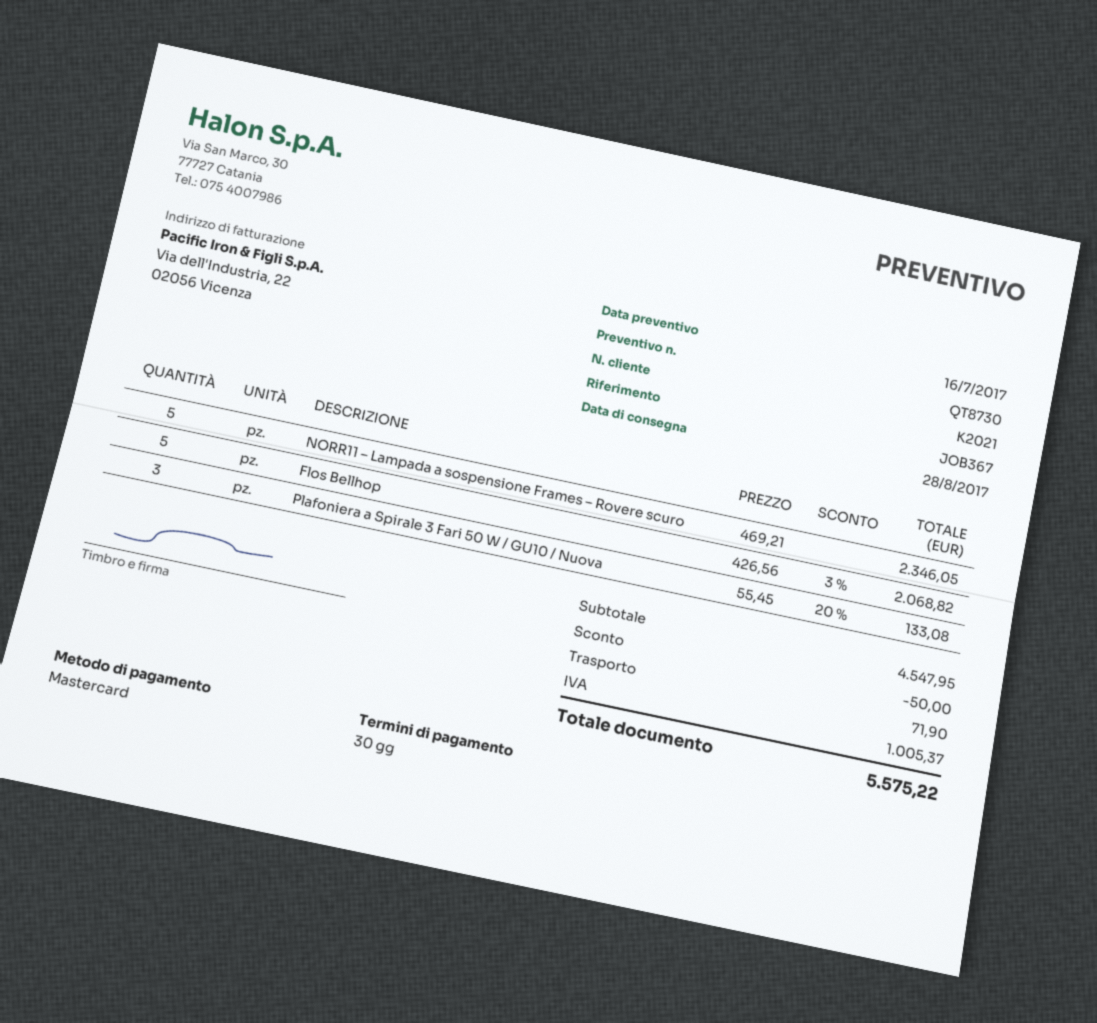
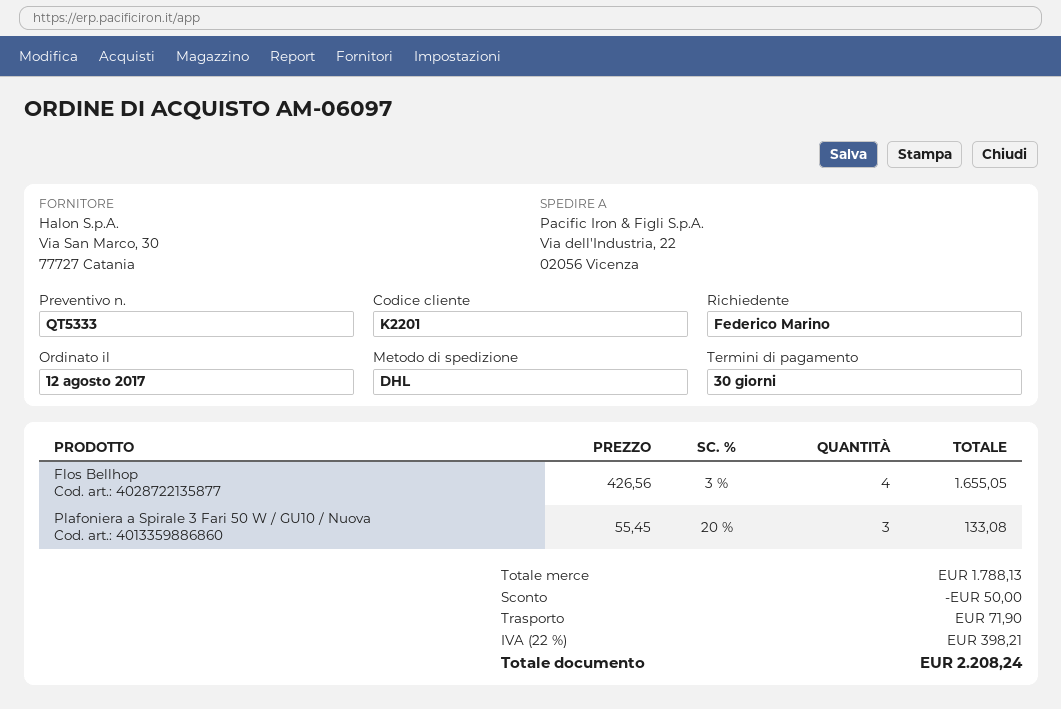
quote number: QT8730 -> QT5333
customer number: K2021 -> K2201
NORR11 – Lampada a sospensione Frames – Rovere scuro: 5 x 469.21 = 2346.05 -> none
Flos Bellhop: 5 x 426.56 - 3% = 2068.82 -> 4 x 426.56 - 3% = 1655.05
subtotal: 4547.95 -> 1788.13
tax: 1005.37 -> 398.21
total: 5575.22 -> 2208.24

